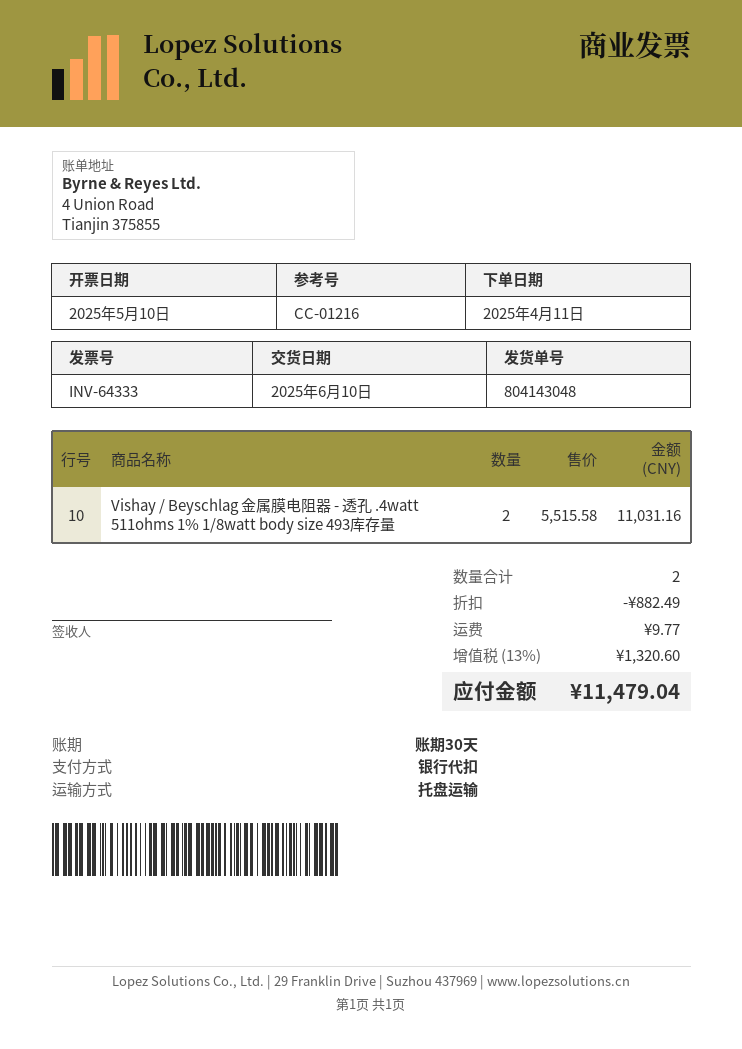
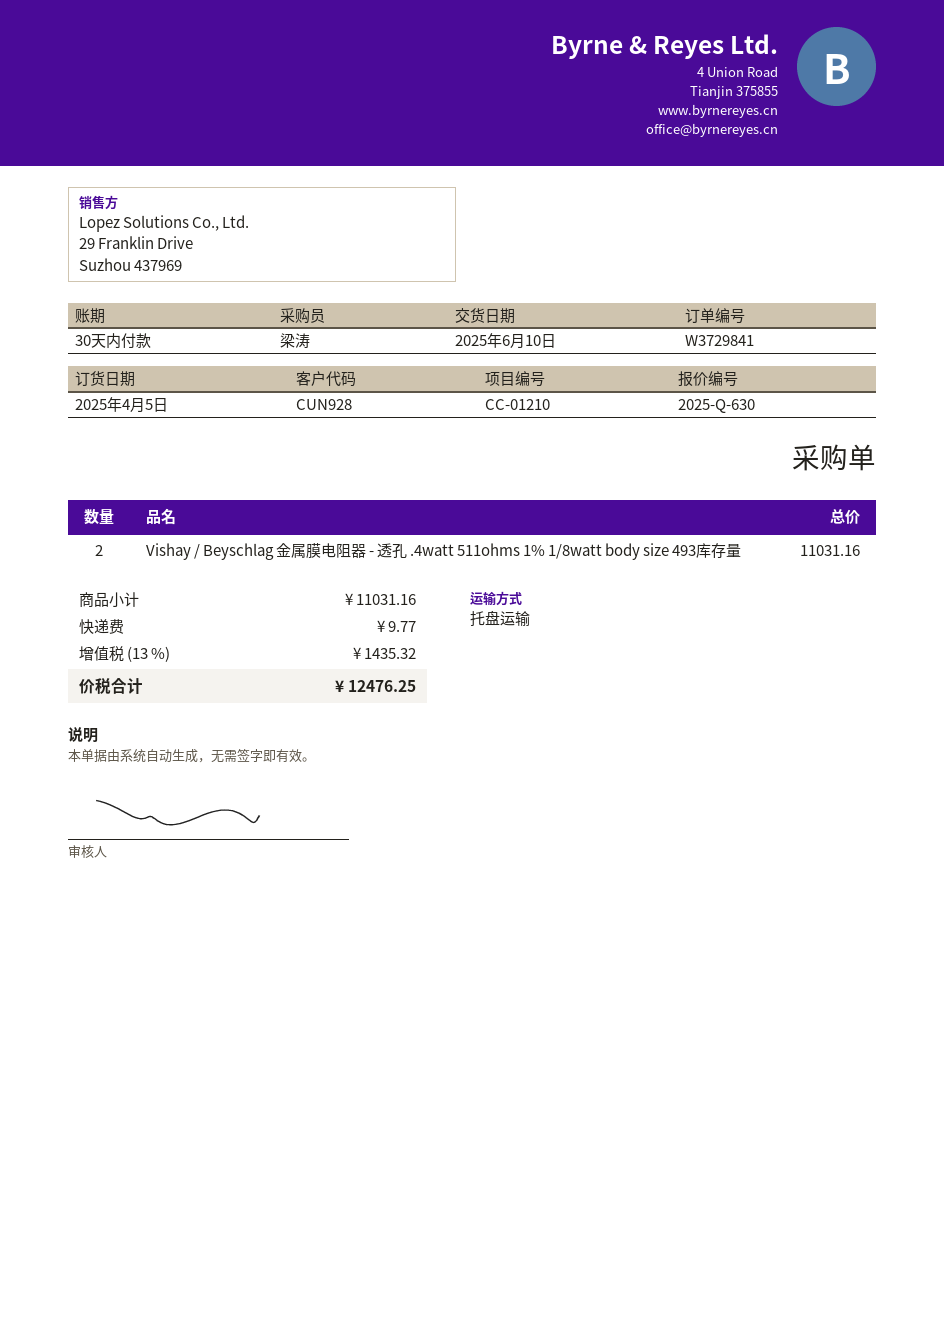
order date: 2025-04-11 -> 2025-04-05
reference: CC-01216 -> CC-01210
discount: 882.49 -> none
tax: 13% = 1320.60 -> 13% = 1435.32
total: 11479.04 -> 12476.25

